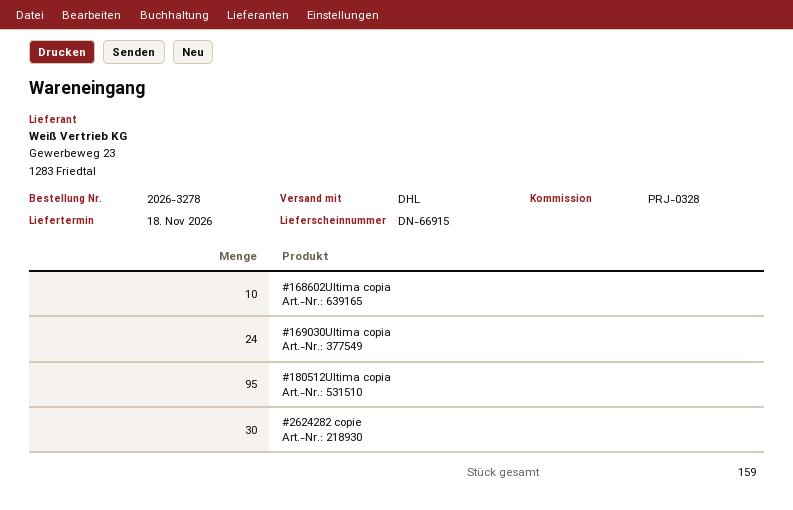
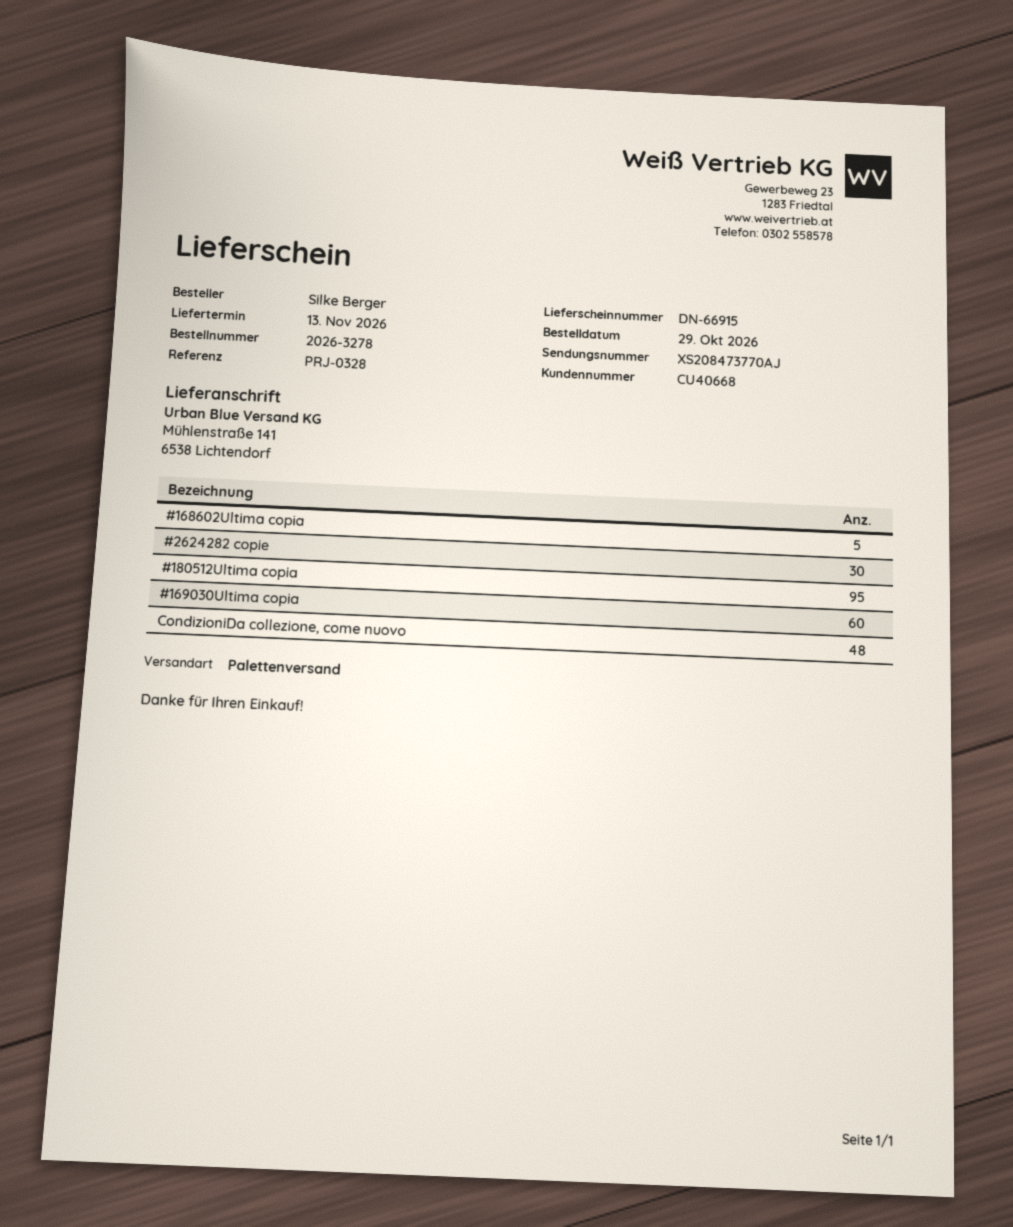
delivery date: 2026-11-18 -> 2026-11-13
shipping method: DHL -> pallet freight
#168602Ultima copia: 10 -> 5
#169030Ultima copia: 24 -> 60
CondizioniDa collezione, come nuovo: none -> 48

